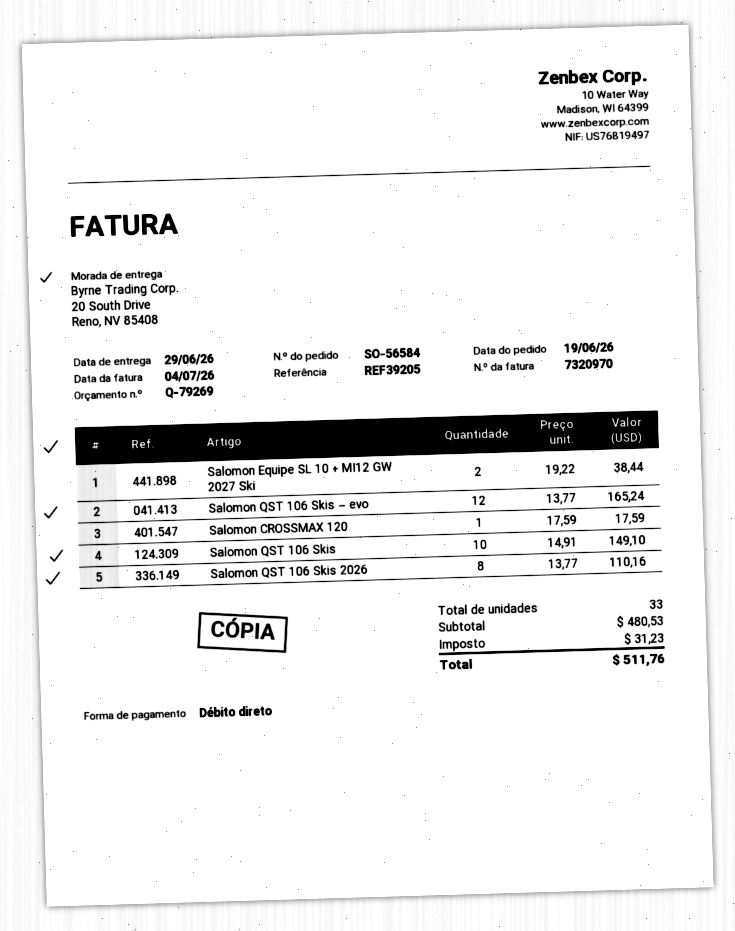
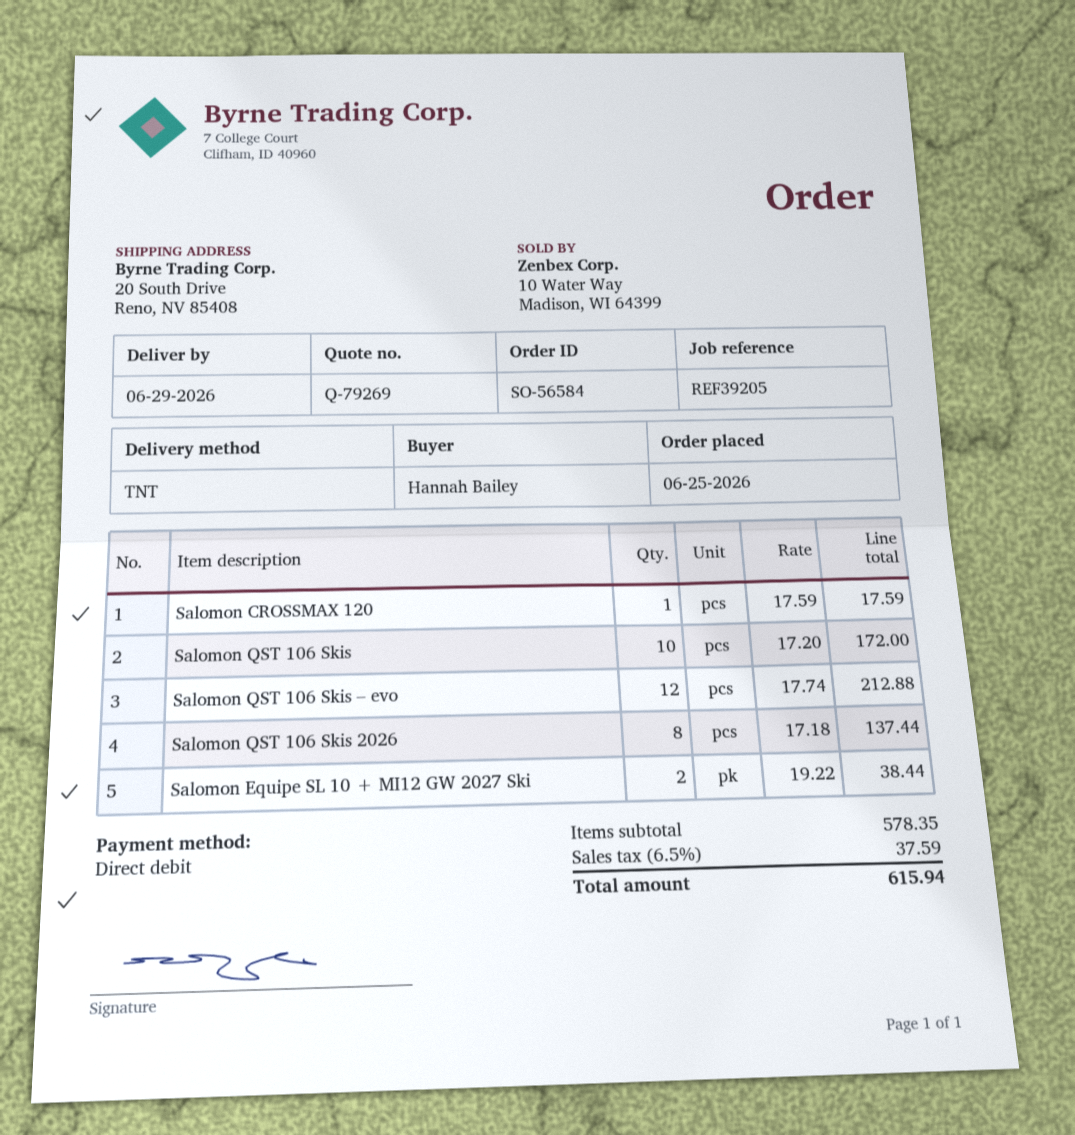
order date: 2026-06-19 -> 2026-06-25
Salomon QST 106 Skis – evo: 12 x 13.77 = 165.24 -> 12 x 17.74 = 212.88
Salomon QST 106 Skis: 10 x 14.91 = 149.10 -> 10 x 17.20 = 172.00
Salomon QST 106 Skis 2026: 8 x 13.77 = 110.16 -> 8 x 17.18 = 137.44
subtotal: 480.53 -> 578.35
tax: 31.23 -> 37.59
total: 511.76 -> 615.94

